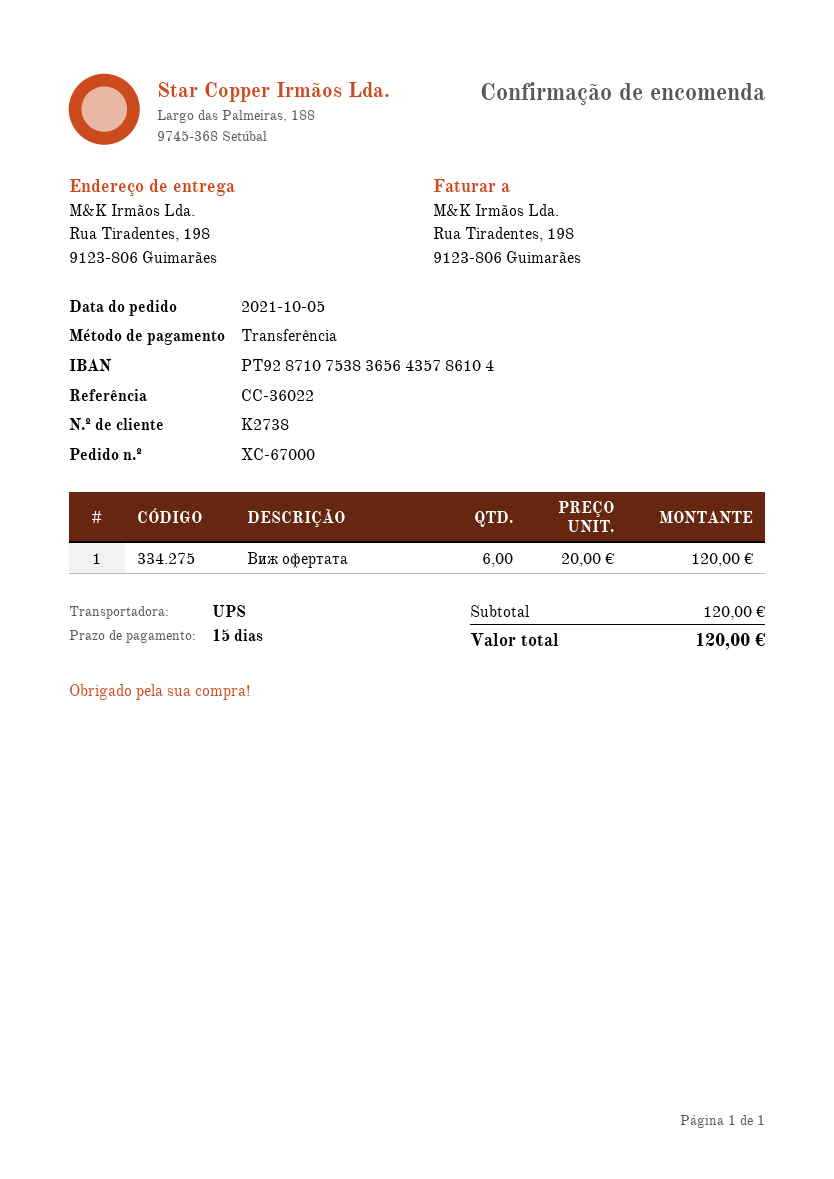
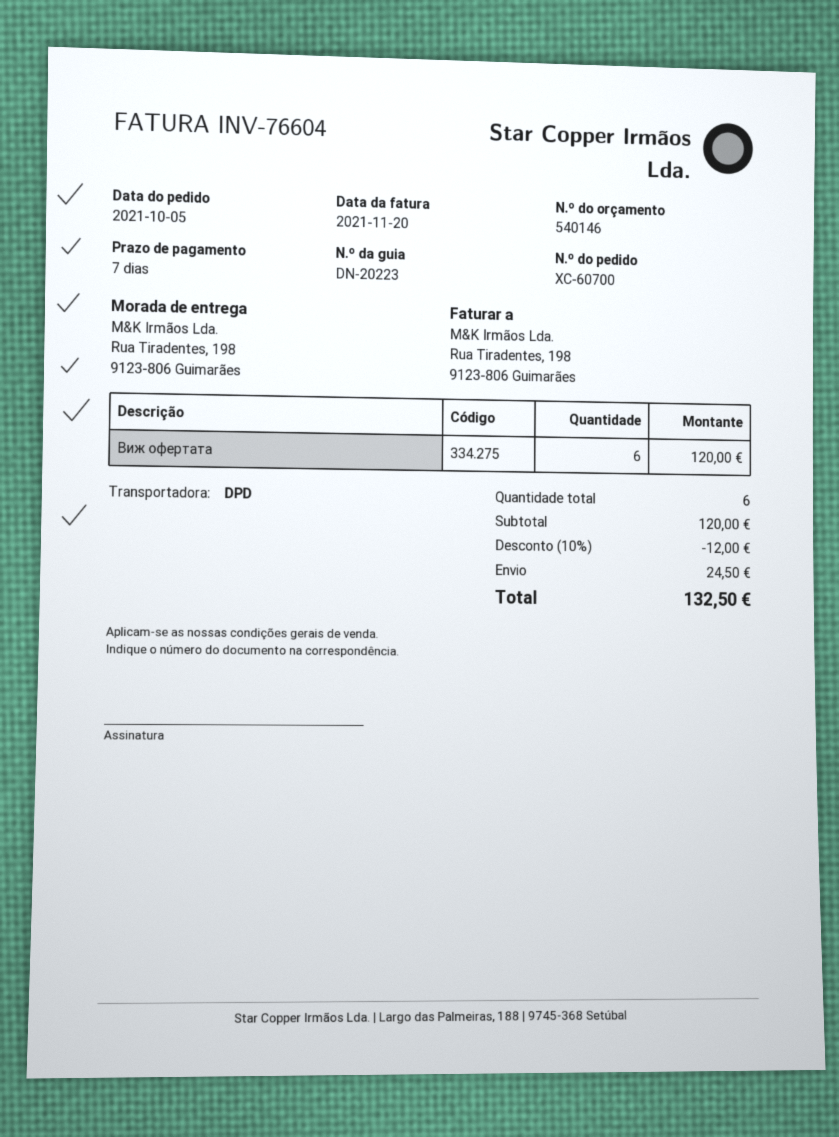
order number: XC-67000 -> XC-60700
payment terms: 15 days -> 7 days
shipping method: UPS -> DPD
discount: none -> 10% = 12.00
shipping: none -> 24.50
total: 120.00 -> 132.50

